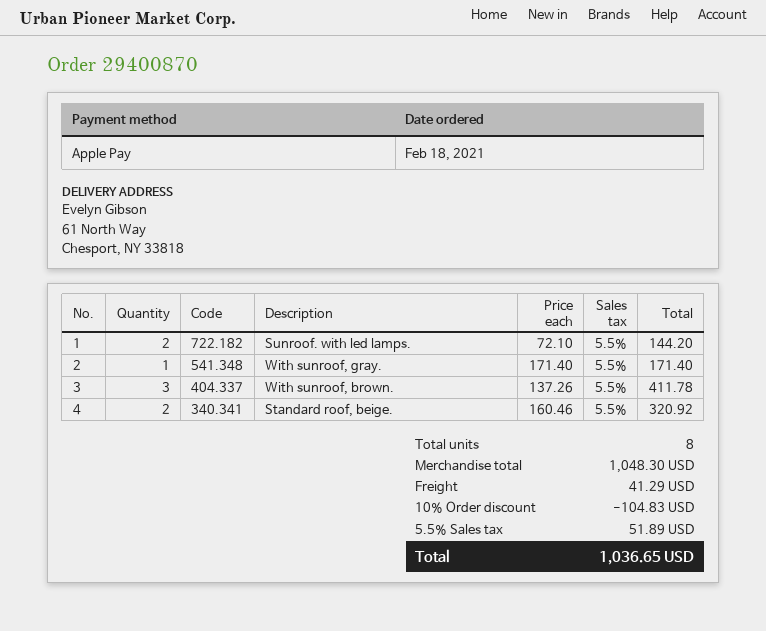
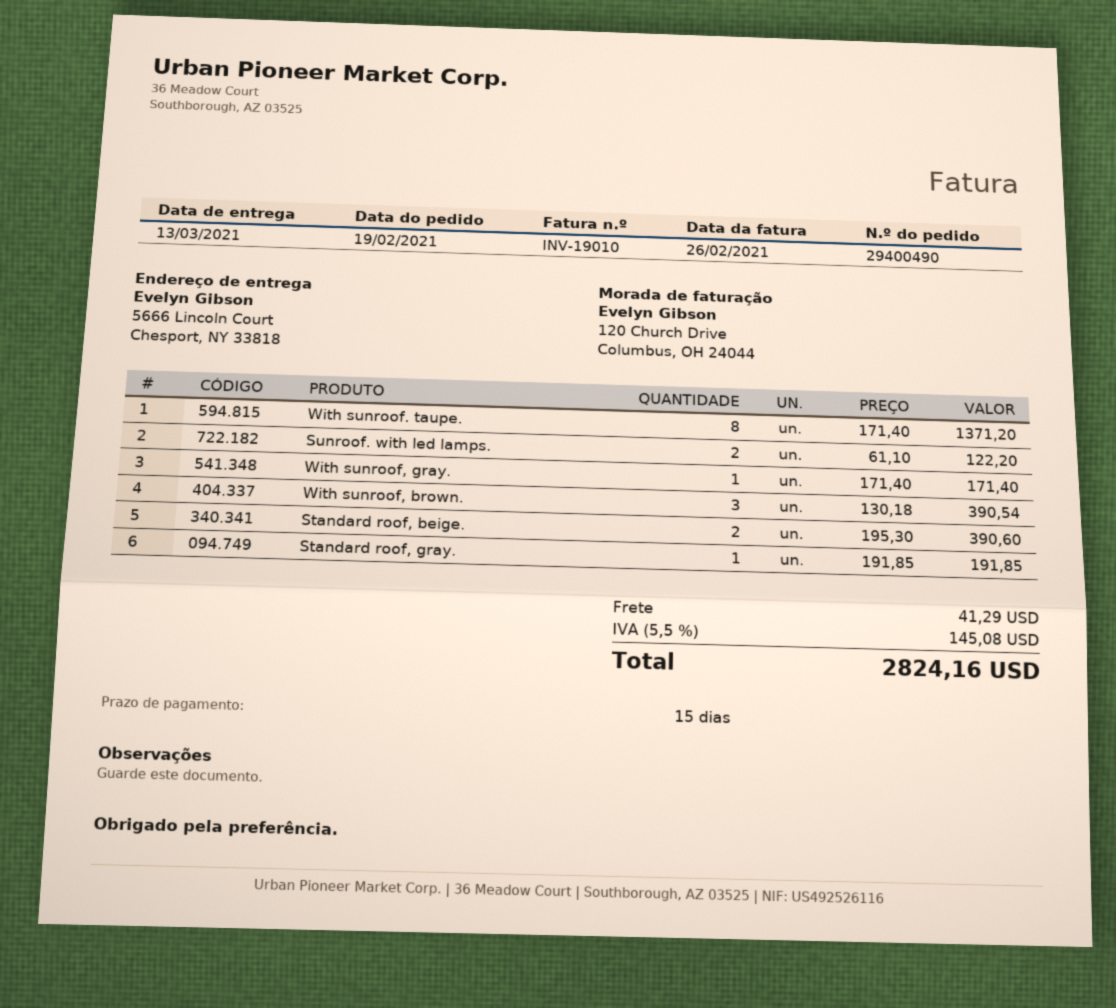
order number: 29400870 -> 29400490
order date: 2021-02-18 -> 2021-02-19
ship to: 61 North Way, Chesport, NY 33818 -> 5666 Lincoln Court, Chesport, NY 33818
Sunroof. with led lamps.: 2 x 72.10 = 144.20 -> 2 x 61.10 = 122.20
With sunroof, brown.: 3 x 137.26 = 411.78 -> 3 x 130.18 = 390.54
Standard roof, beige.: 2 x 160.46 = 320.92 -> 2 x 195.30 = 390.60
With sunroof. taupe.: none -> 8 x 171.40 = 1371.20
Standard roof, gray.: none -> 1 x 191.85 = 191.85
discount: 10% = 104.83 -> none
tax: 5.5% = 51.89 -> 5.5% = 145.08
total: 1036.65 -> 2824.16

